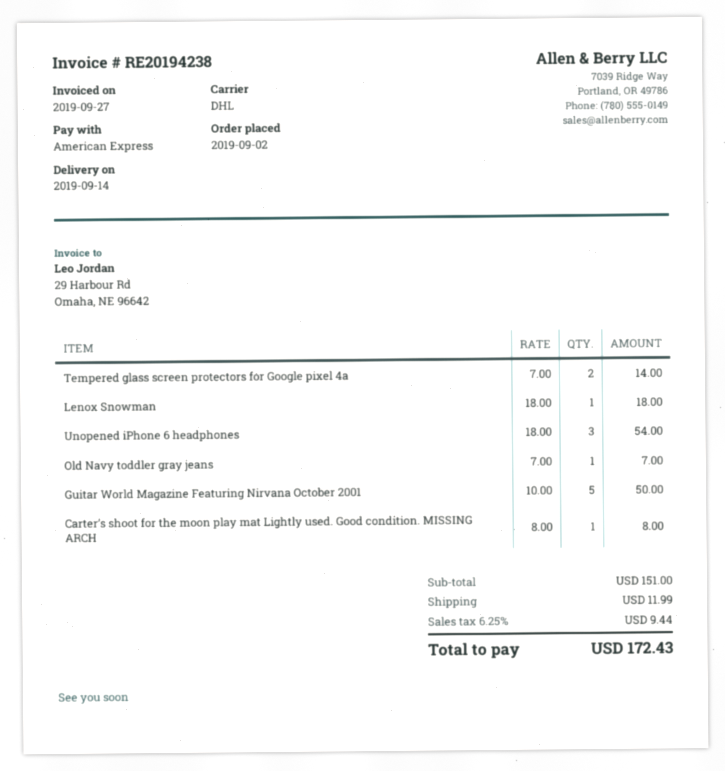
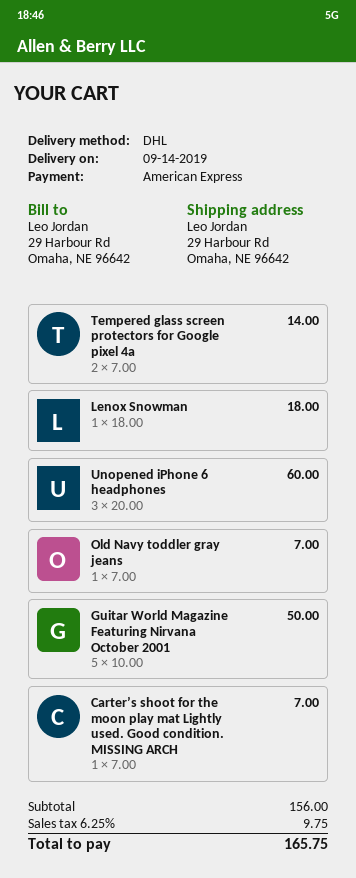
Unopened iPhone 6 headphones: 3 x 18.00 = 54.00 -> 3 x 20.00 = 60.00
Carter’s shoot for the moon play mat Lightly used. Good condition. MISSING ARCH: 1 x 8.00 = 8.00 -> 1 x 7.00 = 7.00
subtotal: 151.00 -> 156.00
shipping: 11.99 -> none
tax: 6.25% = 9.44 -> 6.25% = 9.75
total: 172.43 -> 165.75

